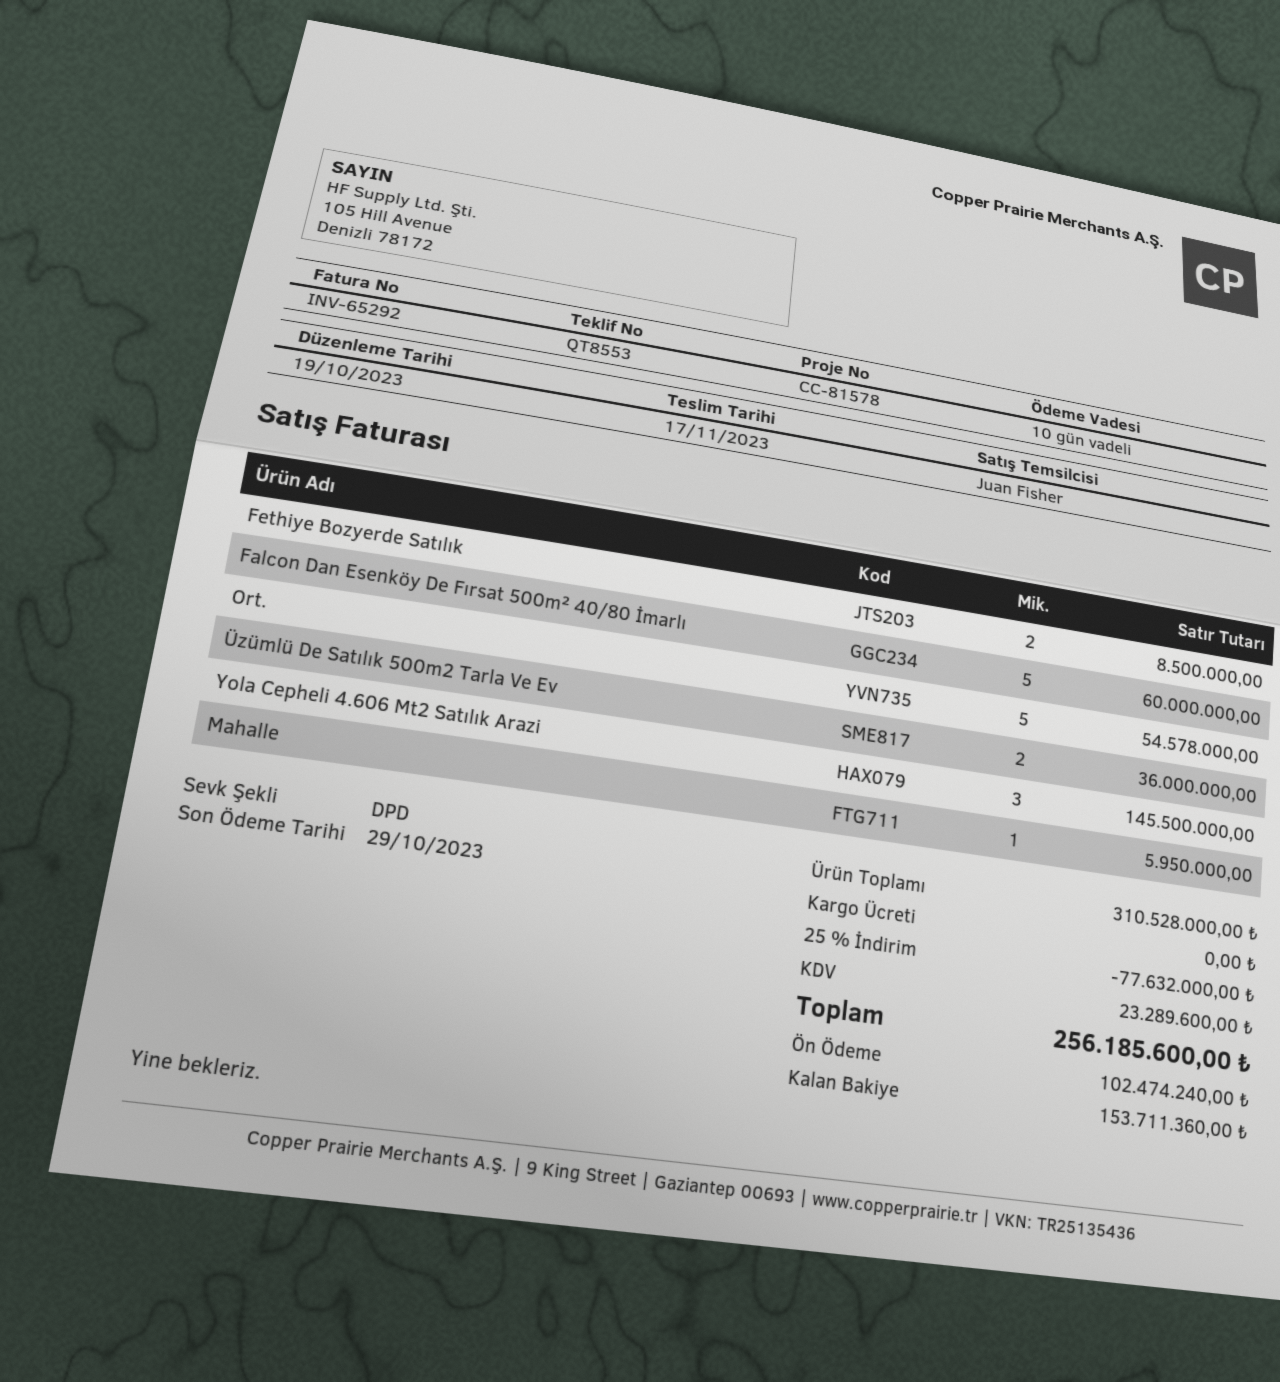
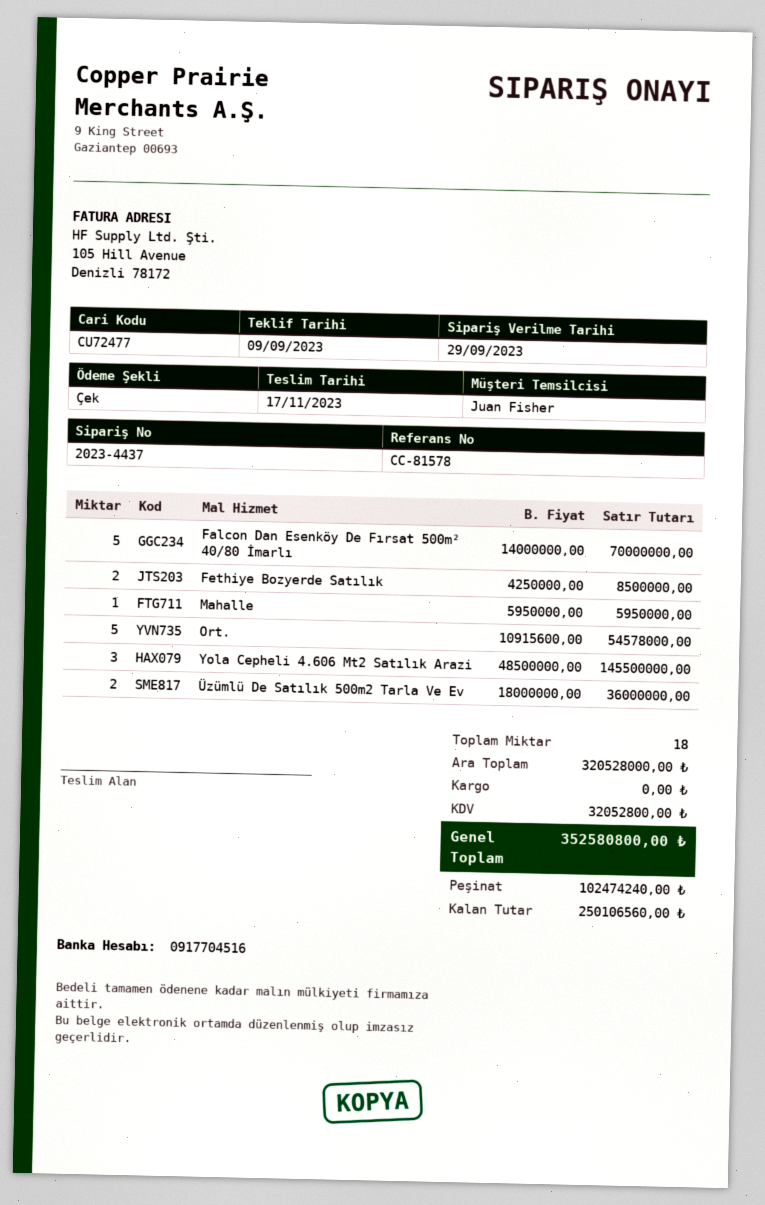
Falcon Dan Esenköy De Fırsat 500m² 40/80 İmarlı: 5 for 60000000.00 -> 5 for 70000000.00
subtotal: 310528000.00 -> 320528000.00
discount: 25% = 77632000.00 -> none
tax: 23289600.00 -> 32052800.00
total: 256185600.00 -> 352580800.00
balance: 153711360.00 -> 250106560.00

